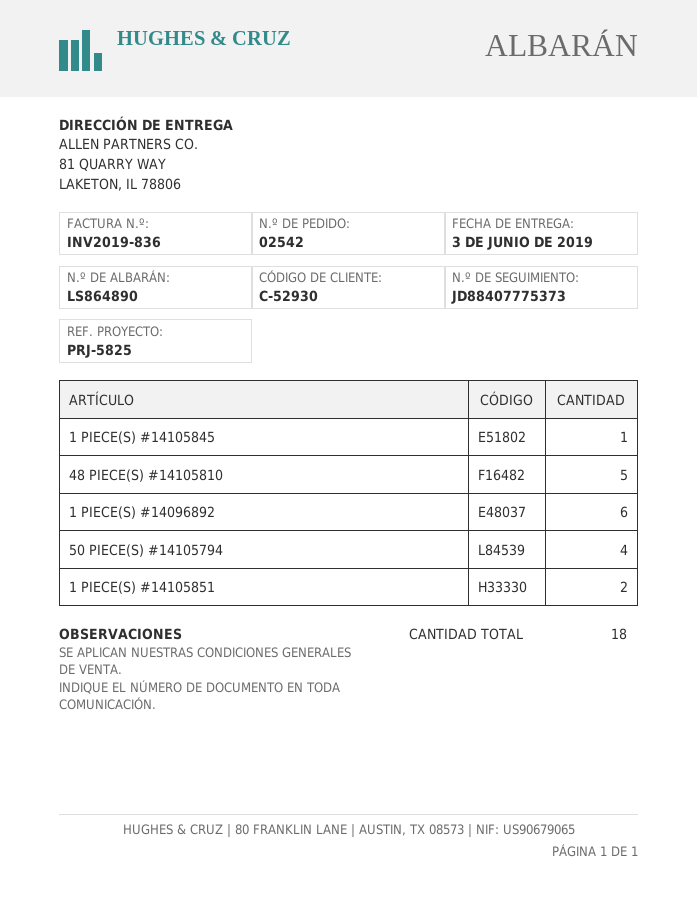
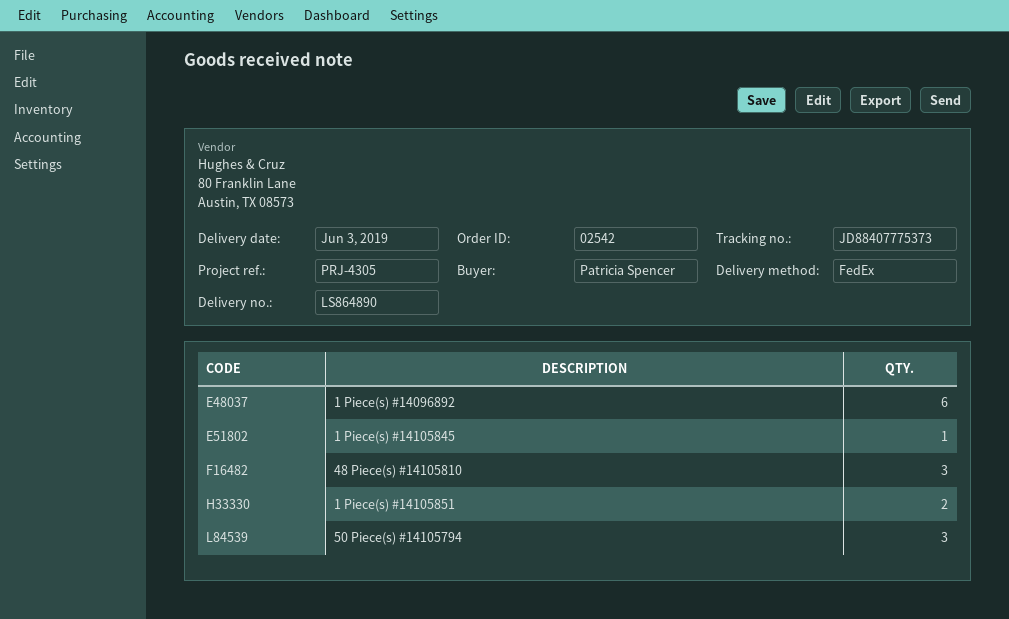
reference: PRJ-5825 -> PRJ-4305
48 PIECE(S) #14105810: 5 -> 3
50 PIECE(S) #14105794: 4 -> 3

